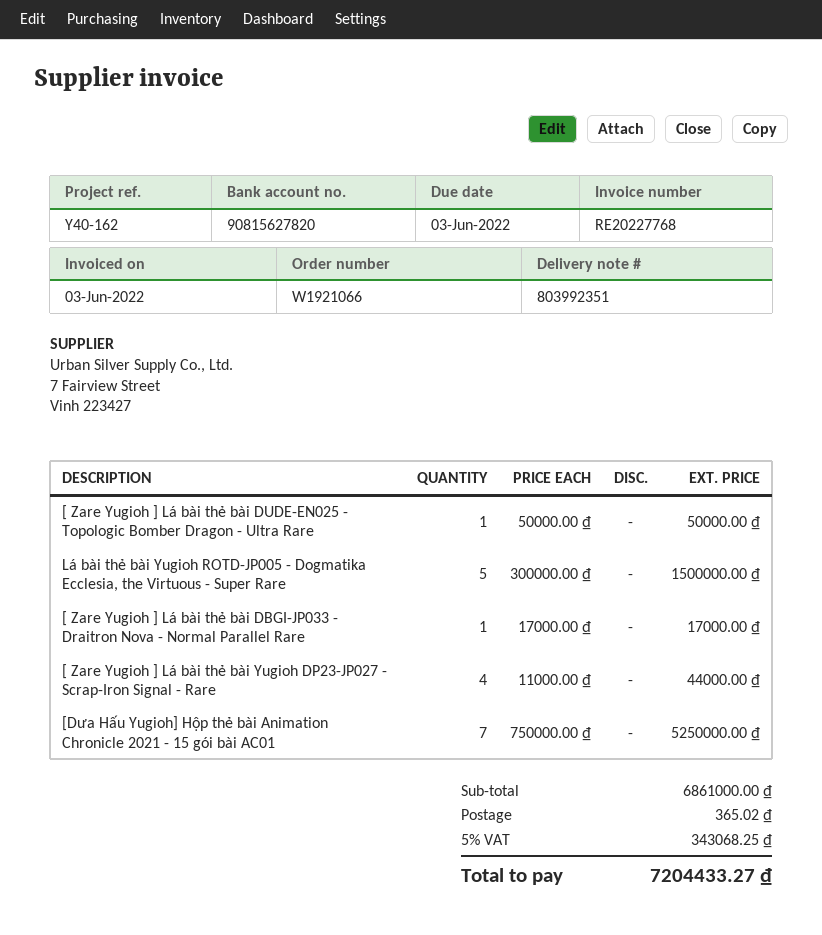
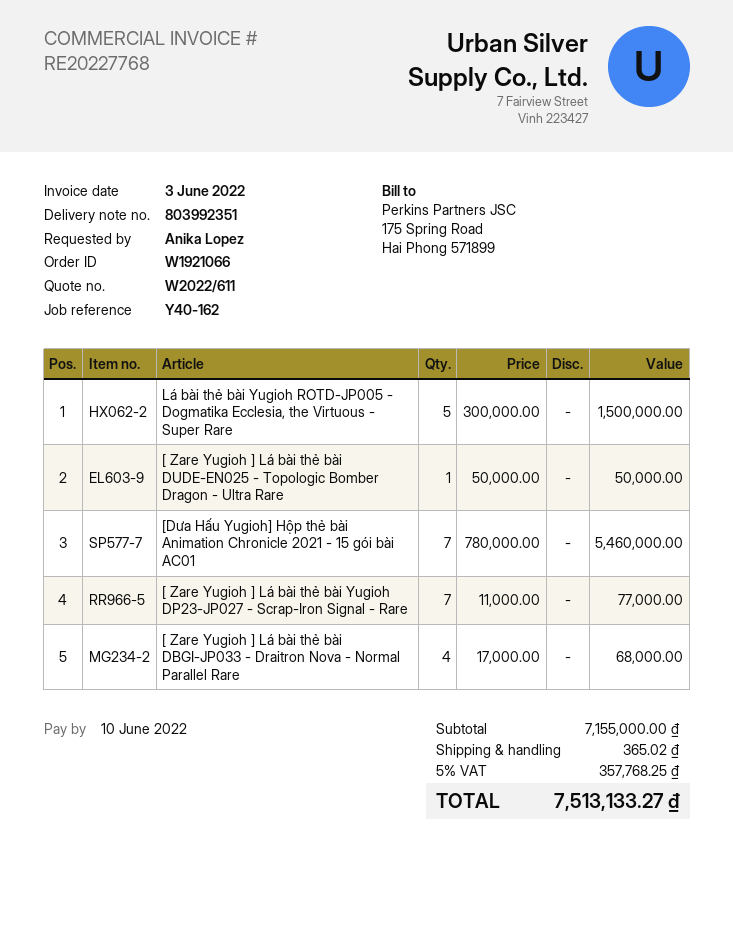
due date: 2022-06-03 -> 2022-06-10
[ Zare Yugioh ] Lá bài thẻ bài DBGI-JP033 - Draitron Nova - Normal Parallel Rare: 1 x 17000.00 = 17000.00 -> 4 x 17000.00 = 68000.00
[ Zare Yugioh ] Lá bài thẻ bài Yugioh DP23-JP027 - Scrap-Iron Signal - Rare: 4 x 11000.00 = 44000.00 -> 7 x 11000.00 = 77000.00
[Dưa Hấu Yugioh] Hộp thẻ bài Animation Chronicle 2021 - 15 gói bài AC01: 7 x 750000.00 = 5250000.00 -> 7 x 780000.00 = 5460000.00
subtotal: 6861000.00 -> 7155000.00
tax: 5% = 343068.25 -> 5% = 357768.25
total: 7204433.27 -> 7513133.27

